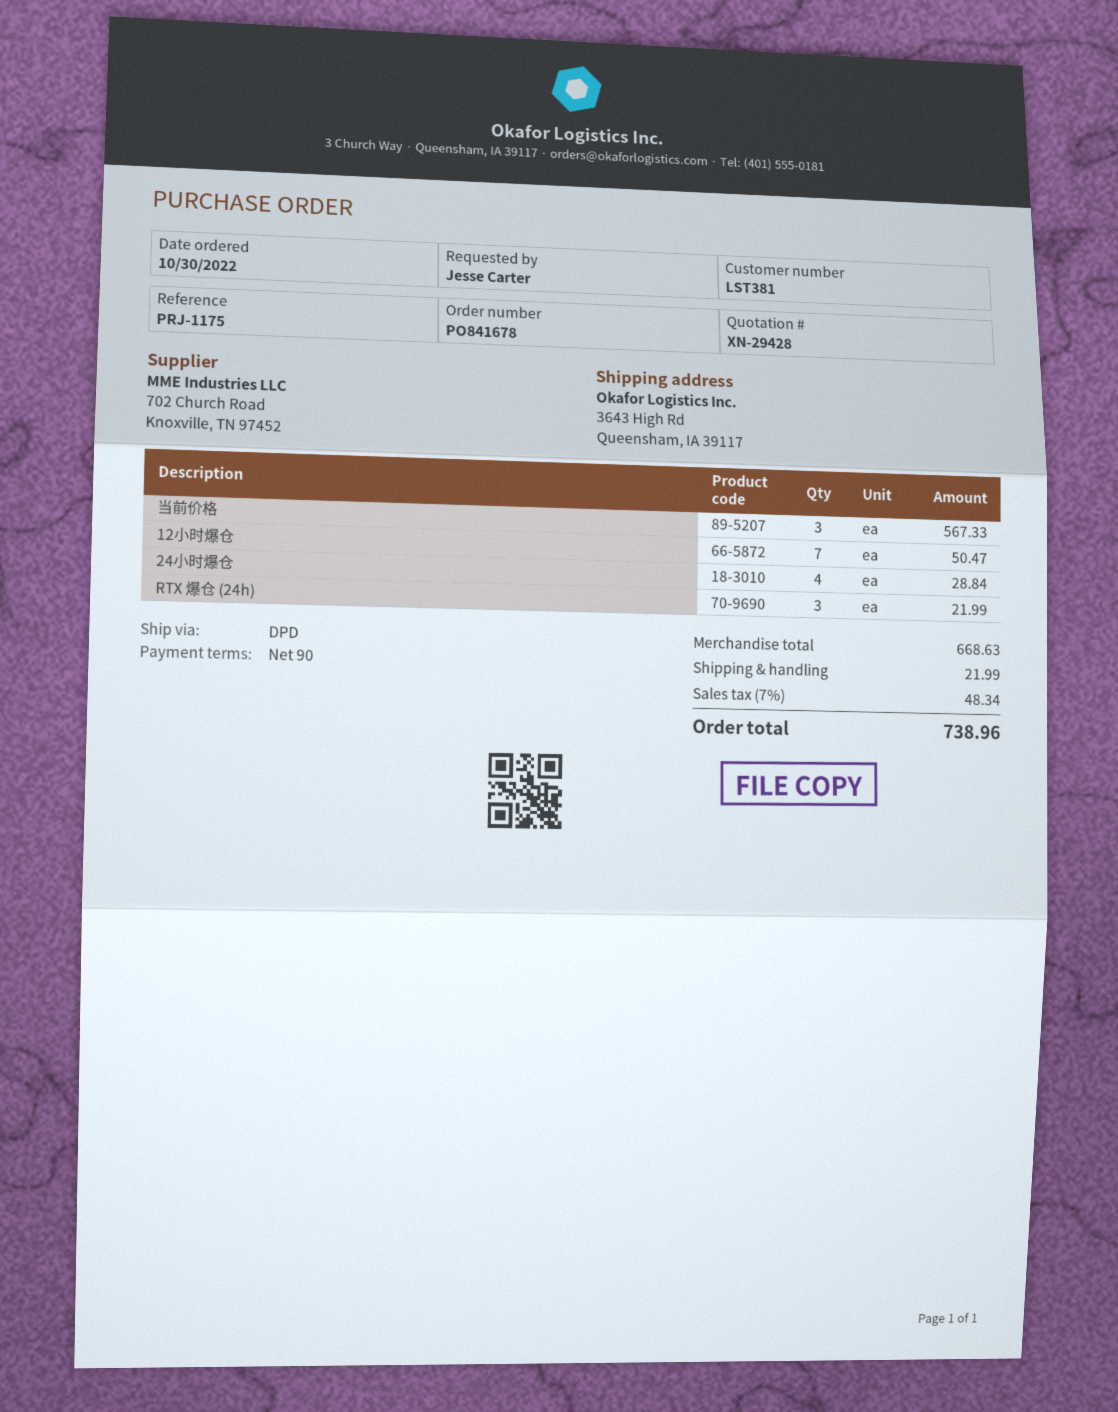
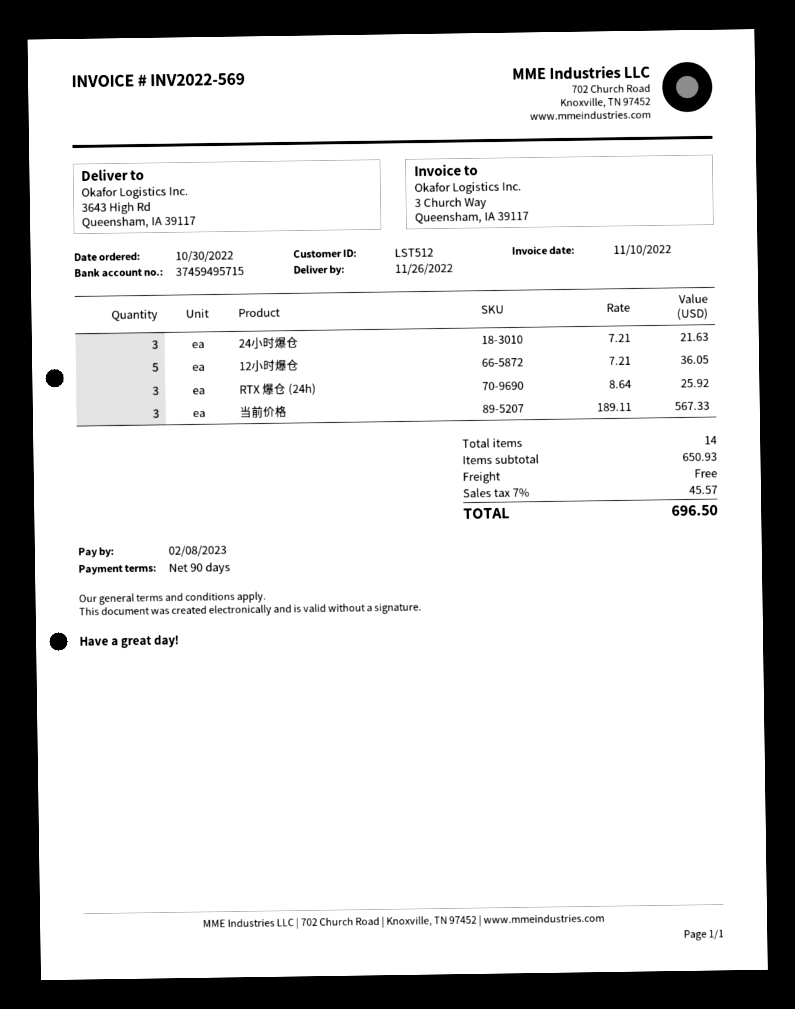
customer number: LST381 -> LST512
12小时爆仓: 7 for 50.47 -> 5 for 36.05
24小时爆仓: 4 for 28.84 -> 3 for 21.63
RTX 爆仓 (24h): 3 for 21.99 -> 3 for 25.92
subtotal: 668.63 -> 650.93
shipping: 21.99 -> 0.00
tax: 7% = 48.34 -> 7% = 45.57
total: 738.96 -> 696.50

